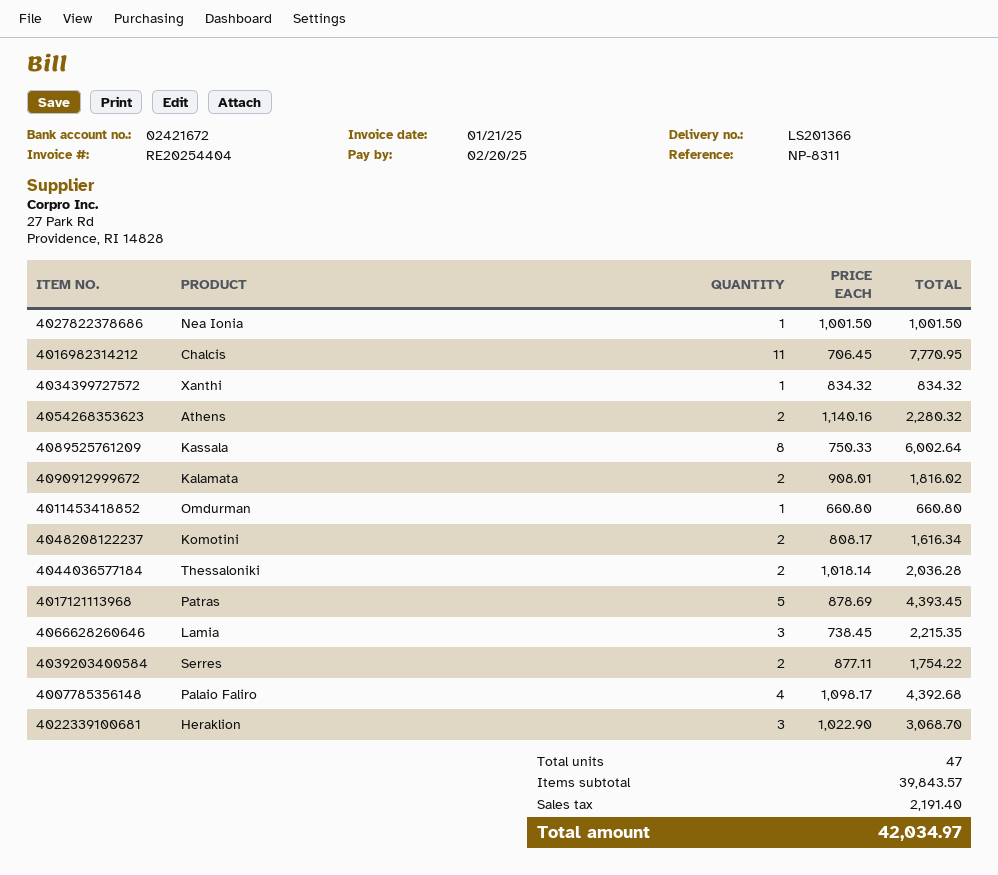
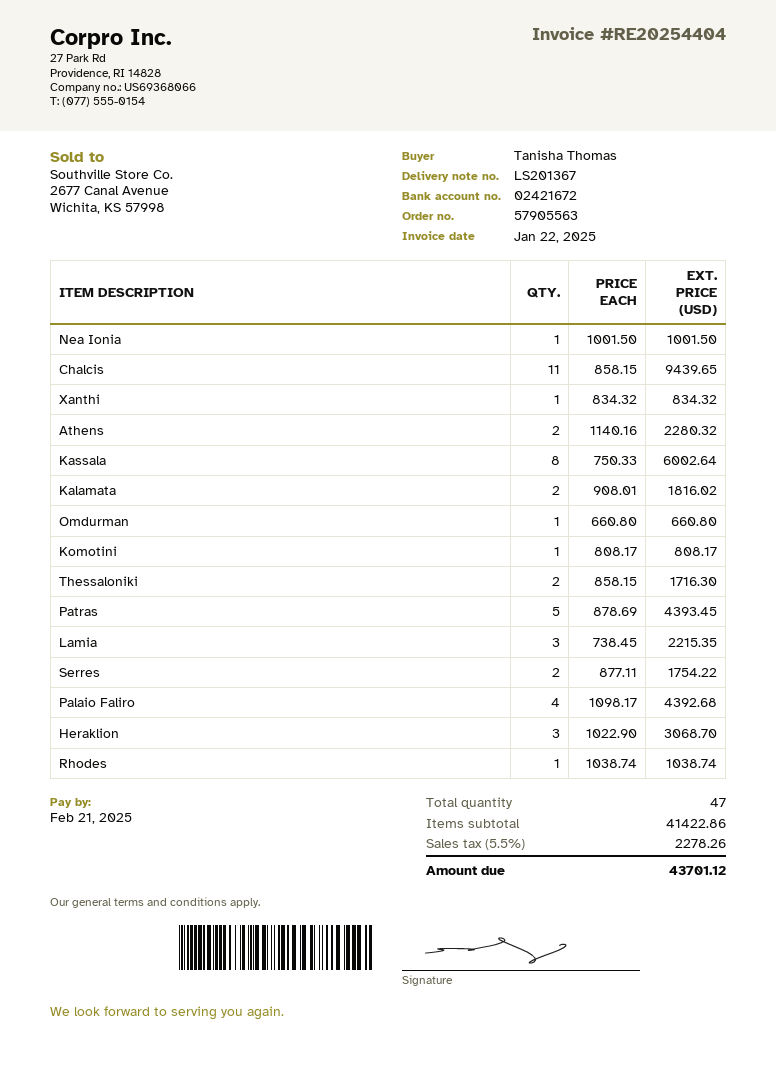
delivery note number: LS201366 -> LS201367
invoice date: 2025-01-21 -> 2025-01-22
due date: 2025-02-20 -> 2025-02-21
Chalcis: 11 x 706.45 = 7770.95 -> 11 x 858.15 = 9439.65
Komotini: 2 x 808.17 = 1616.34 -> 1 x 808.17 = 808.17
Thessaloniki: 2 x 1018.14 = 2036.28 -> 2 x 858.15 = 1716.30
Rhodes: none -> 1 x 1038.74 = 1038.74
subtotal: 39843.57 -> 41422.86
tax: 2191.40 -> 2278.26
total: 42034.97 -> 43701.12

